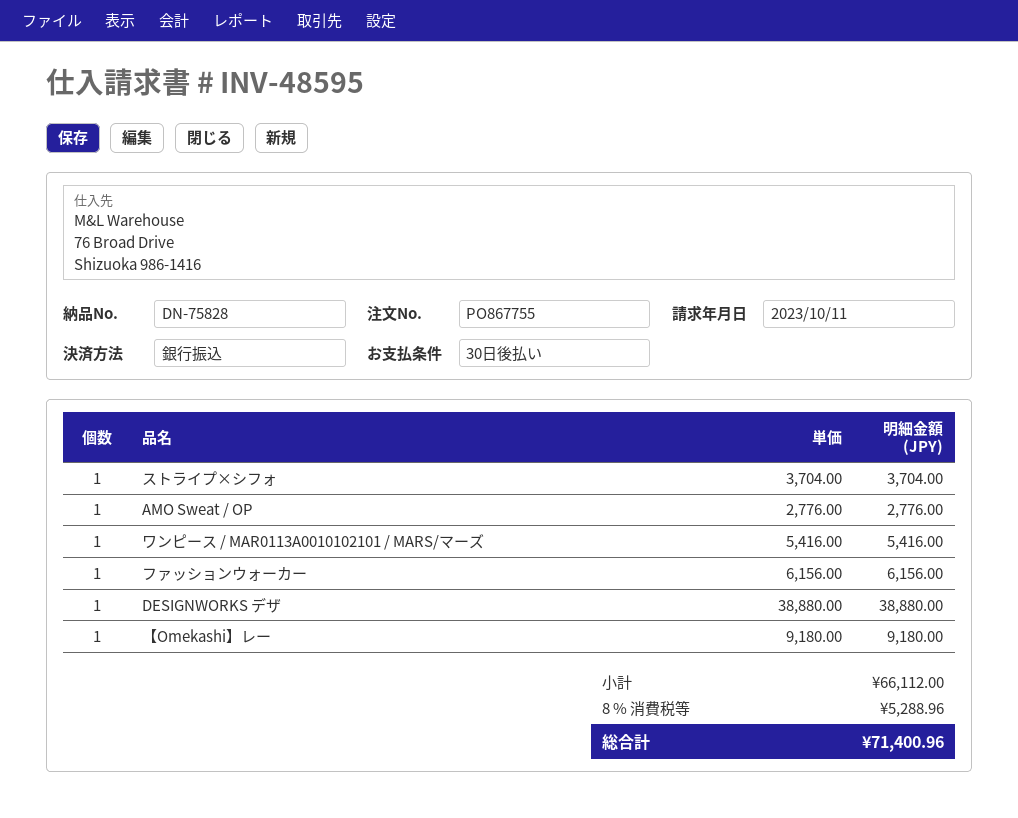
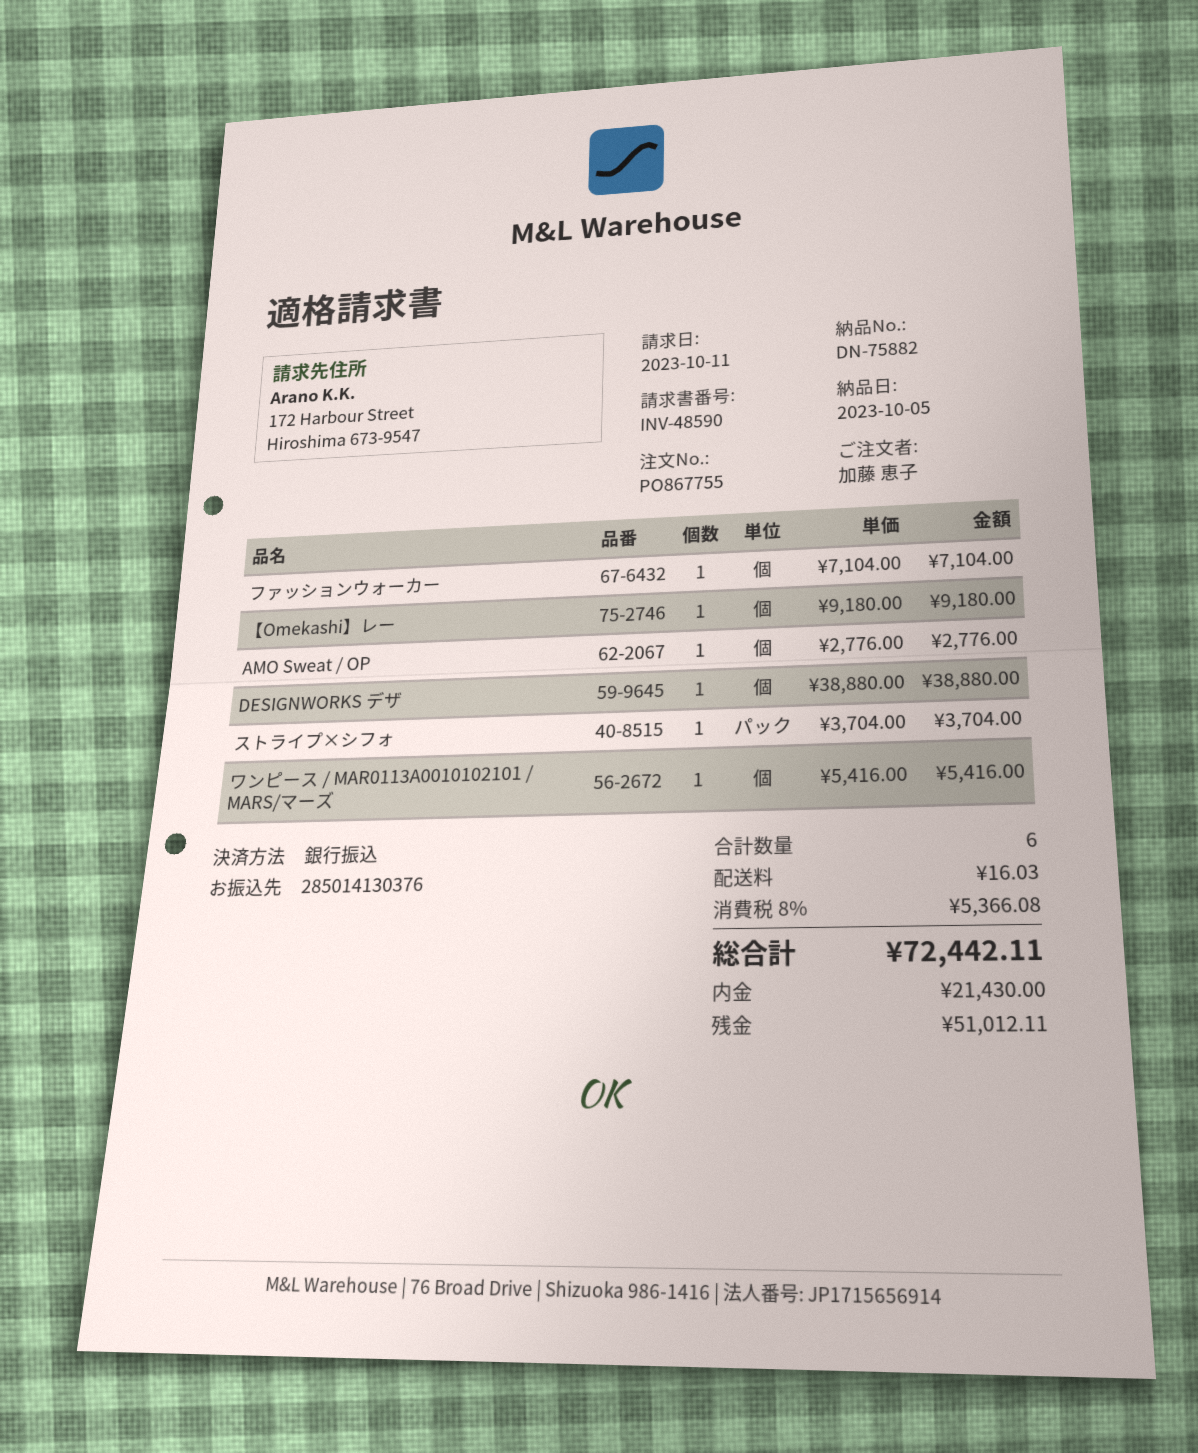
delivery note number: DN-75828 -> DN-75882
invoice number: INV-48595 -> INV-48590
ファッションウォーカー: 1 x 6156.00 = 6156.00 -> 1 x 7104.00 = 7104.00
shipping: none -> 16.03
tax: 8% = 5288.96 -> 8% = 5366.08
total: 71400.96 -> 72442.11

